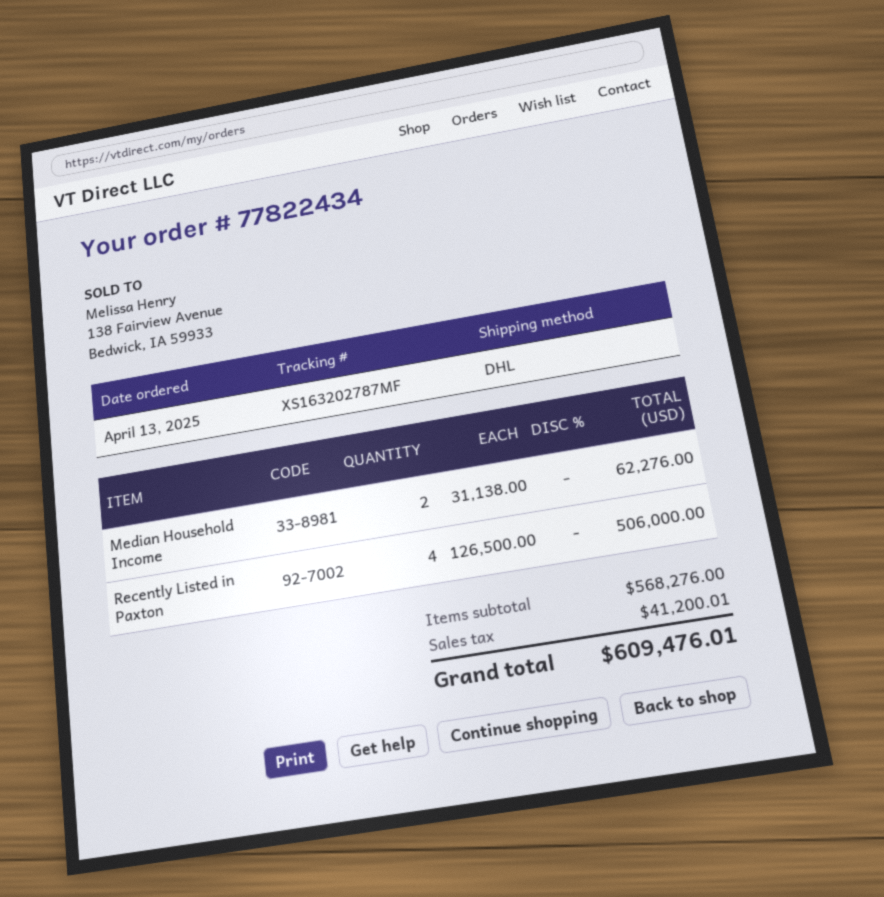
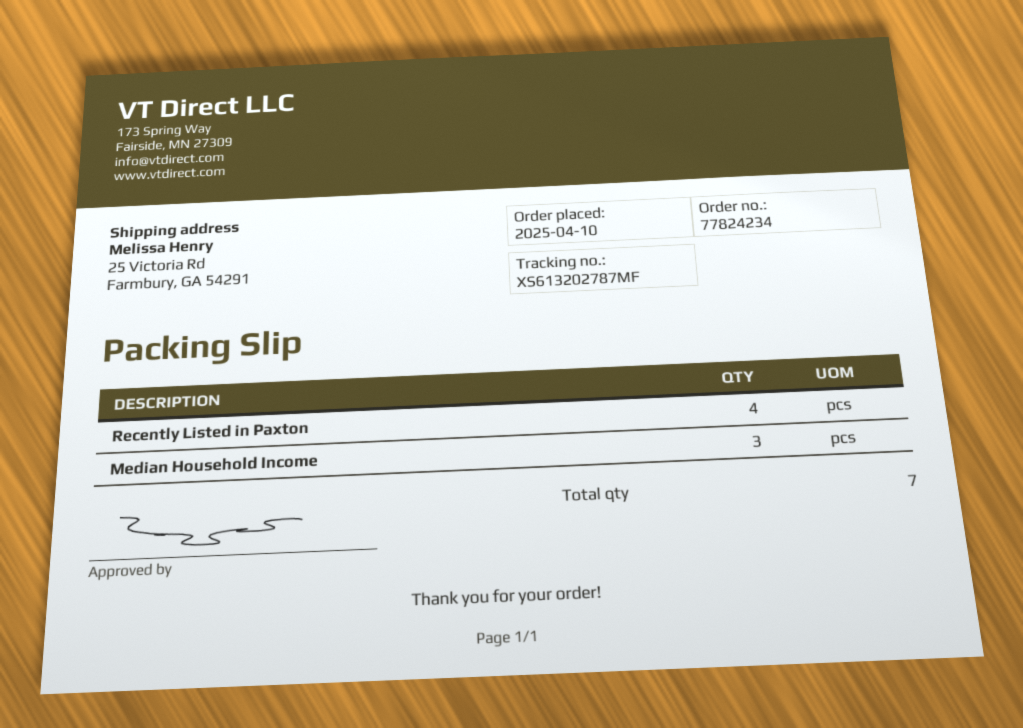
order number: 77822434 -> 77824234
order date: 2025-04-13 -> 2025-04-10
tracking number: XS163202787MF -> XS613202787MF
Median Household Income: 2 -> 3

